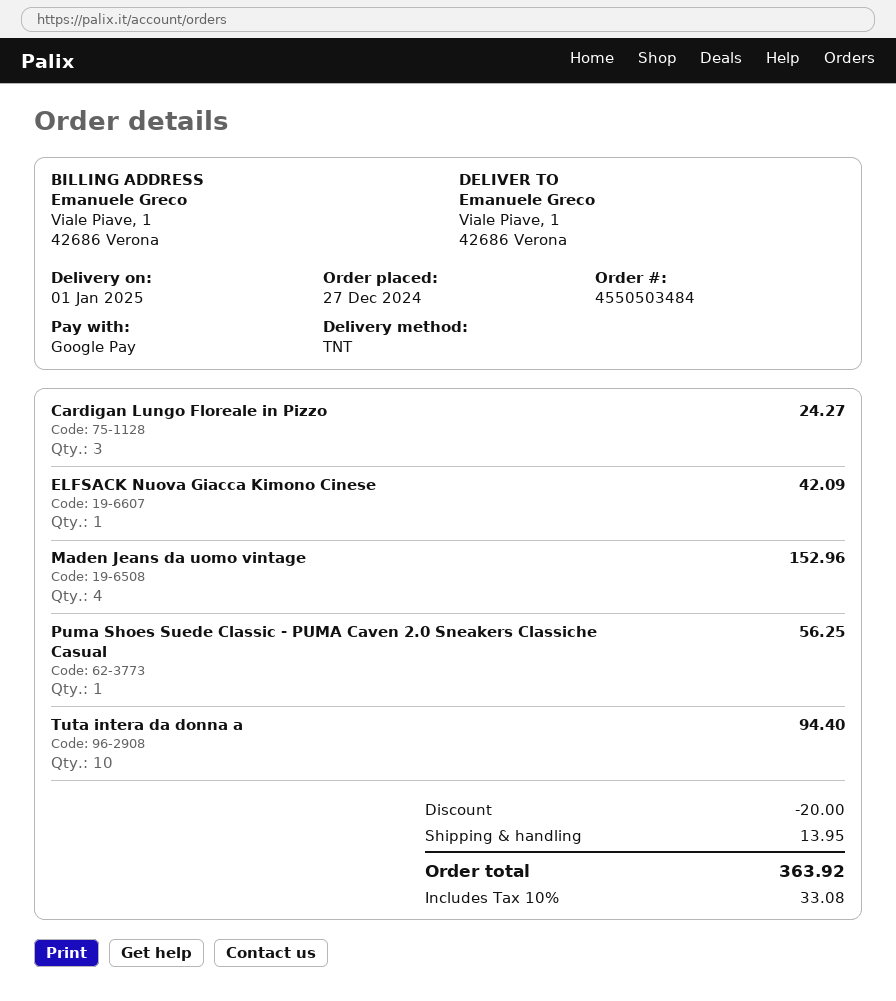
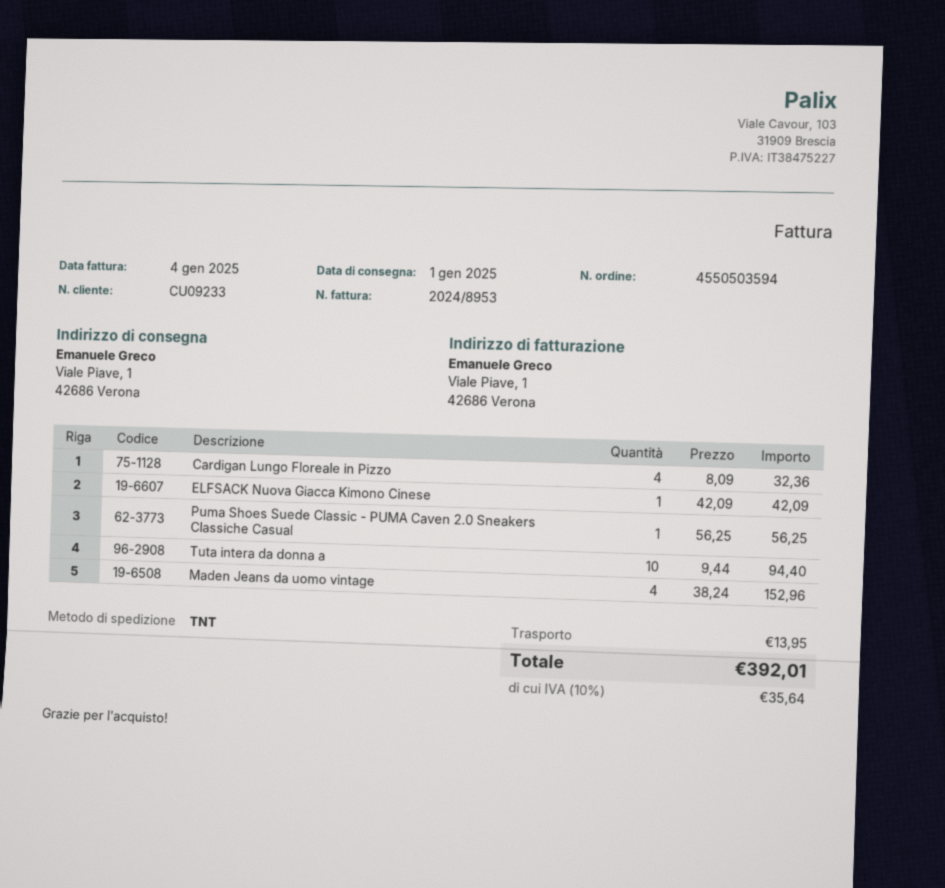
order number: 4550503484 -> 4550503594
Cardigan Lungo Floreale in Pizzo: 3 for 24.27 -> 4 for 32.36
discount: 20.00 -> none
tax: 10% = 33.08 -> 10% = 35.64
total: 363.92 -> 392.01

